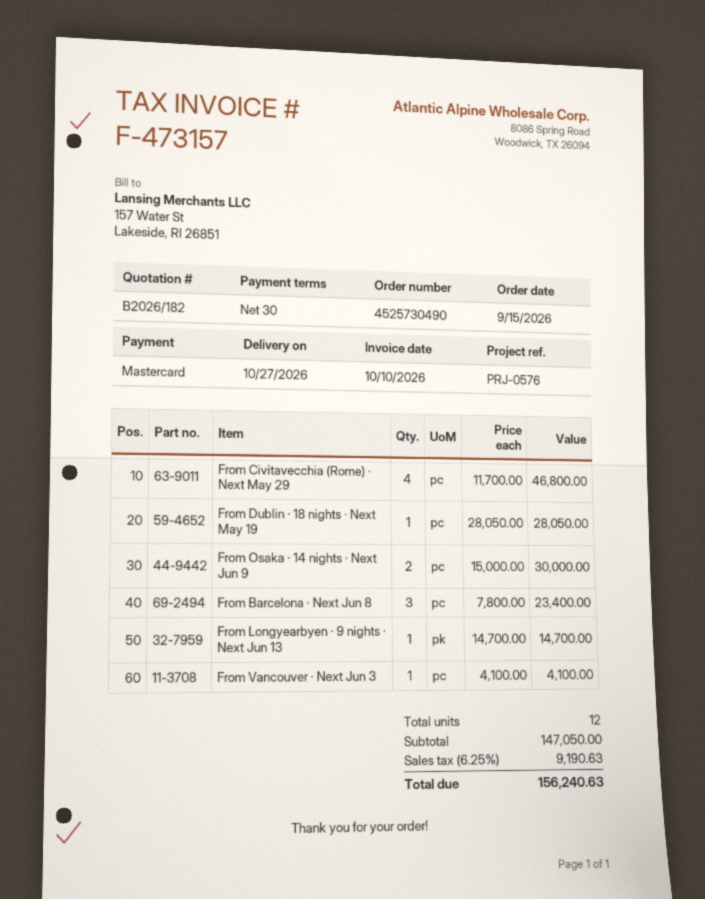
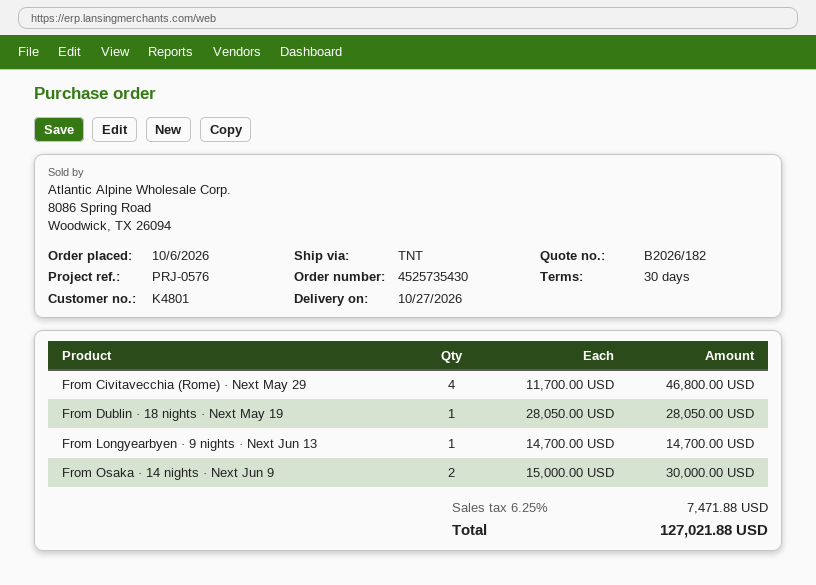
order number: 4525730490 -> 4525735430
order date: 2026-09-15 -> 2026-10-06
From Barcelona · Next Jun 8: 3 x 7800.00 = 23400.00 -> none
From Vancouver · Next Jun 3: 1 x 4100.00 = 4100.00 -> none
tax: 6.25% = 9190.63 -> 6.25% = 7471.88
total: 156240.63 -> 127021.88

